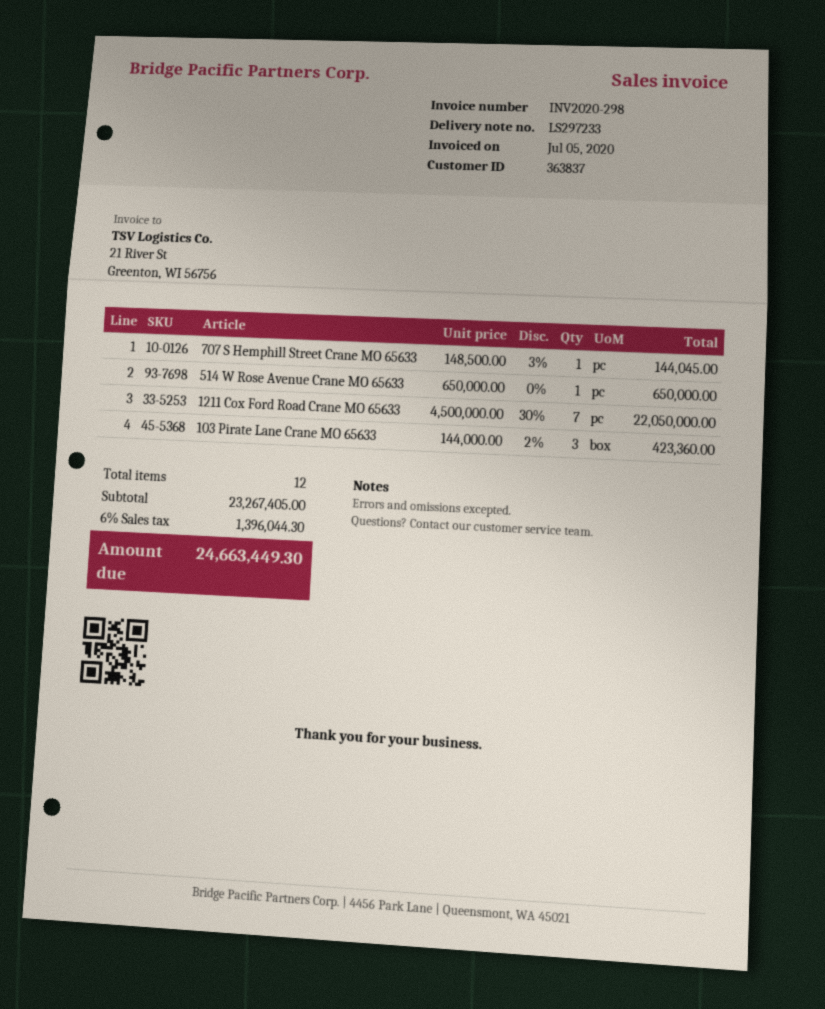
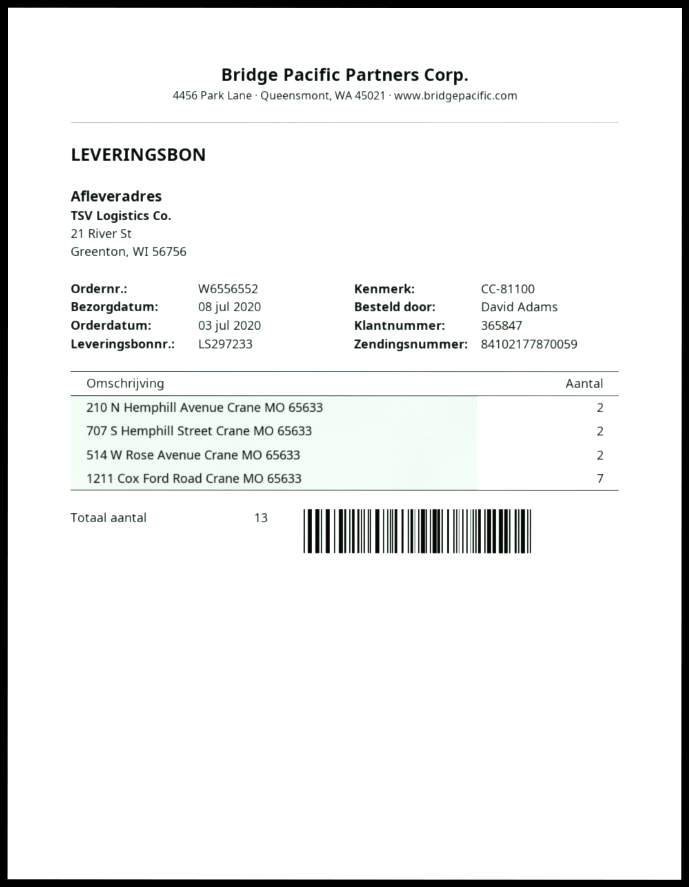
customer number: 363837 -> 365847
707 S Hemphill Street Crane MO 65633: 1 -> 2
514 W Rose Avenue Crane MO 65633: 1 -> 2
103 Pirate Lane Crane MO 65633: 3 -> none
210 N Hemphill Avenue Crane MO 65633: none -> 2
total quantity: 12 -> 13

